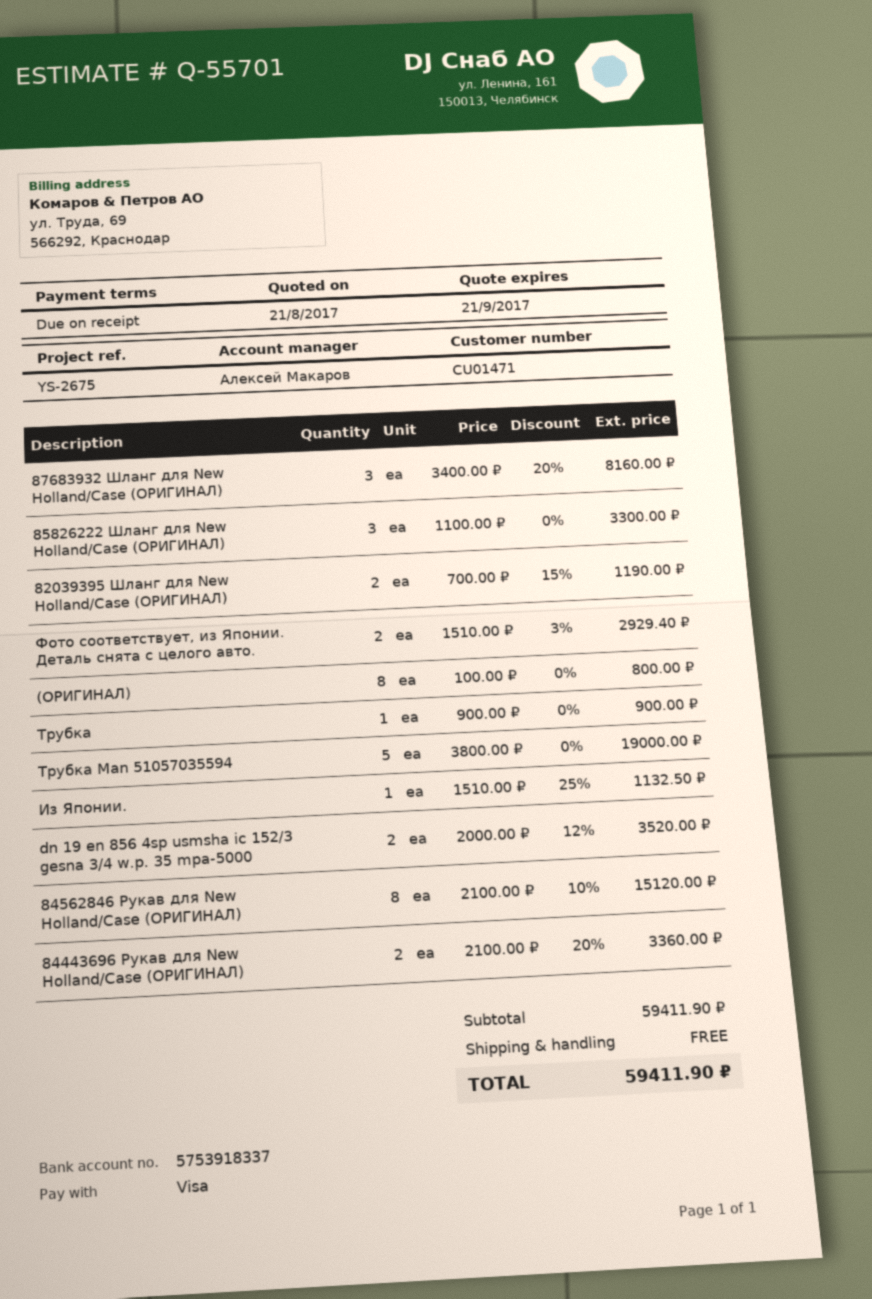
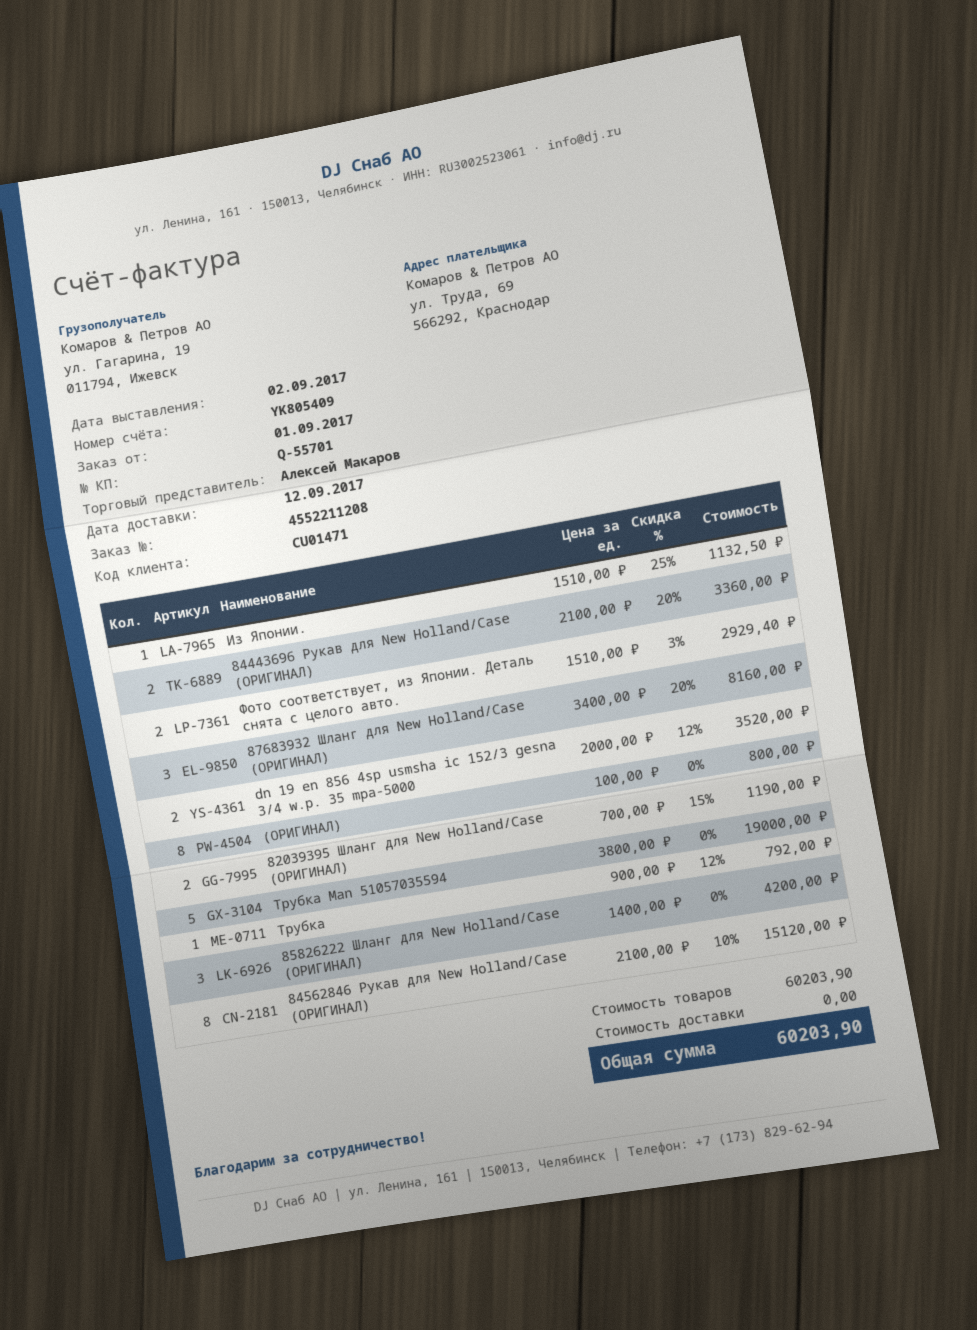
85826222 Шланг для New Holland/Case (ОРИГИНАЛ): 3 x 1100.00 = 3300.00 -> 3 x 1400.00 = 4200.00
Трубка: 1 x 900.00 = 900.00 -> 1 x 900.00 - 12% = 792.00
subtotal: 59411.90 -> 60203.90
total: 59411.90 -> 60203.90

